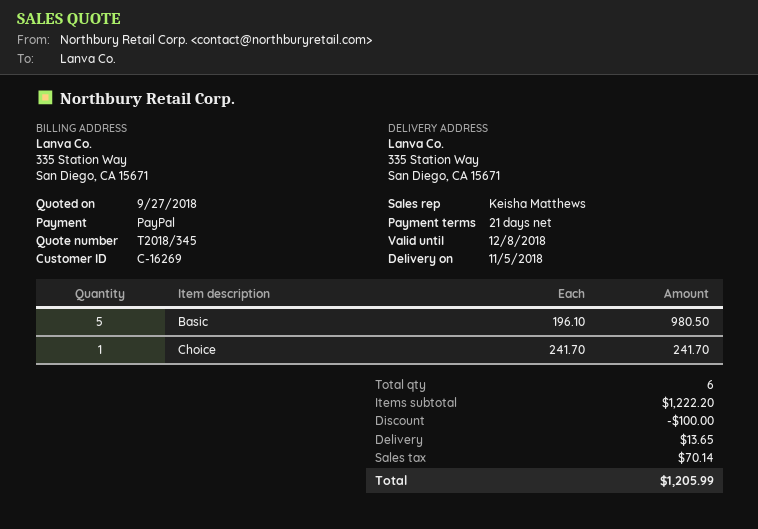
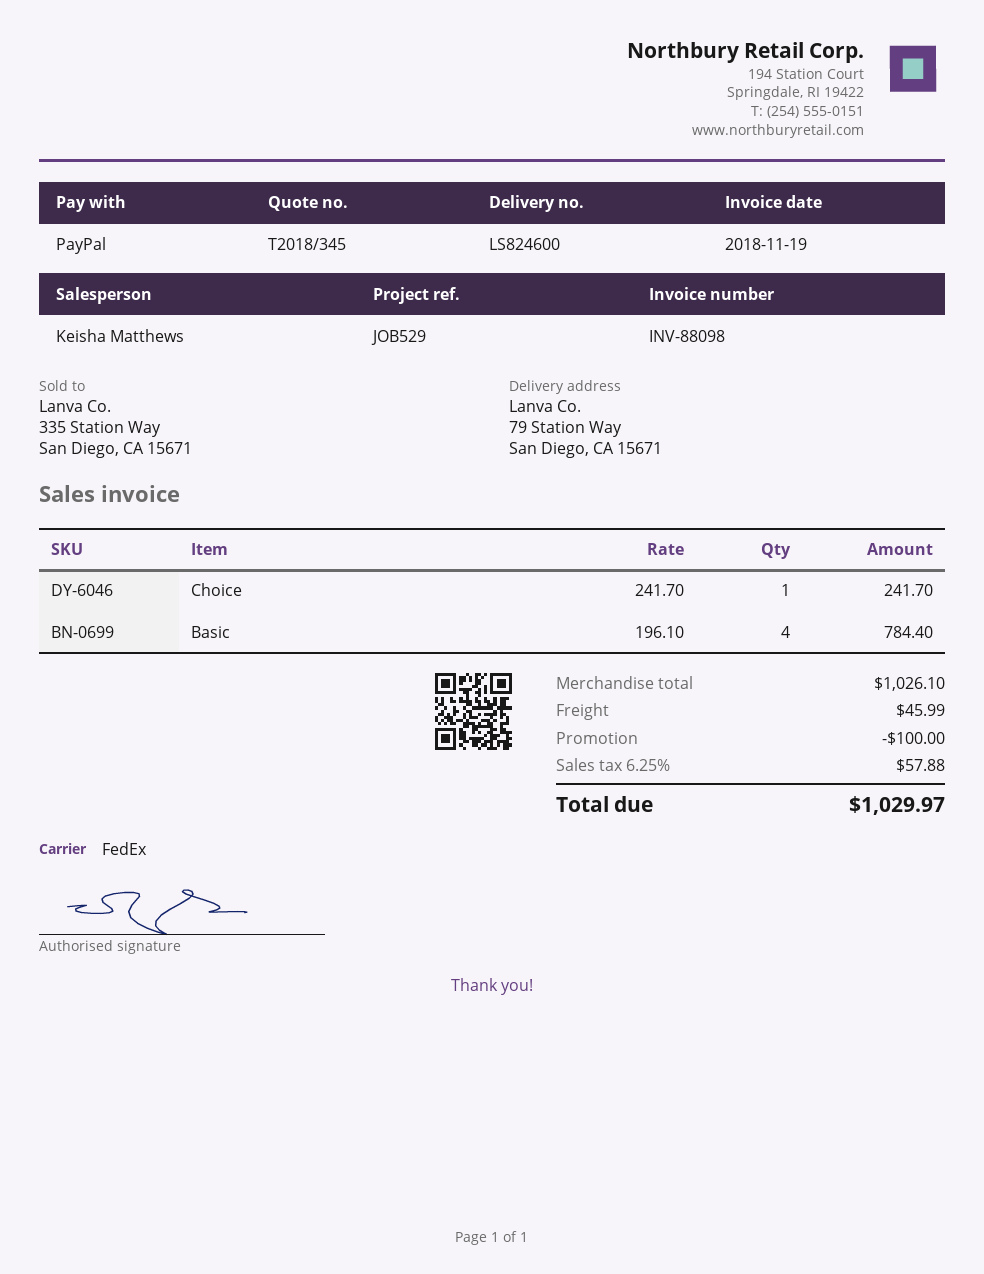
ship to: 335 Station Way, San Diego, CA 15671 -> 79 Station Way, San Diego, CA 15671
Basic: 5 x 196.10 = 980.50 -> 4 x 196.10 = 784.40
subtotal: 1222.20 -> 1026.10
shipping: 13.65 -> 45.99
tax: 70.14 -> 57.88
total: 1205.99 -> 1029.97

